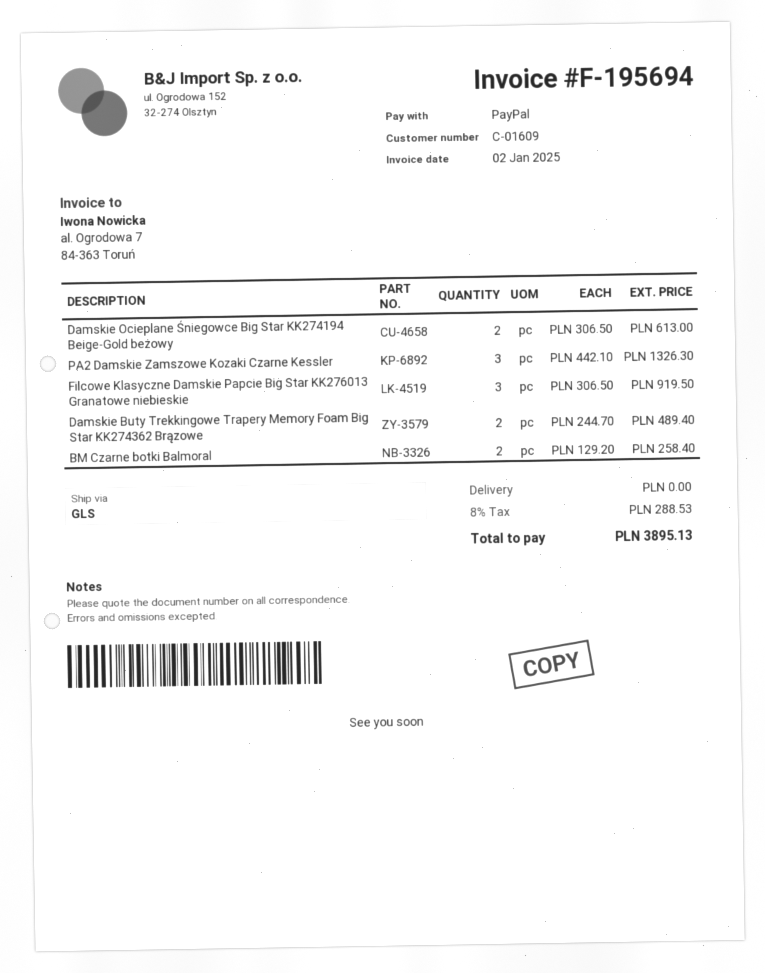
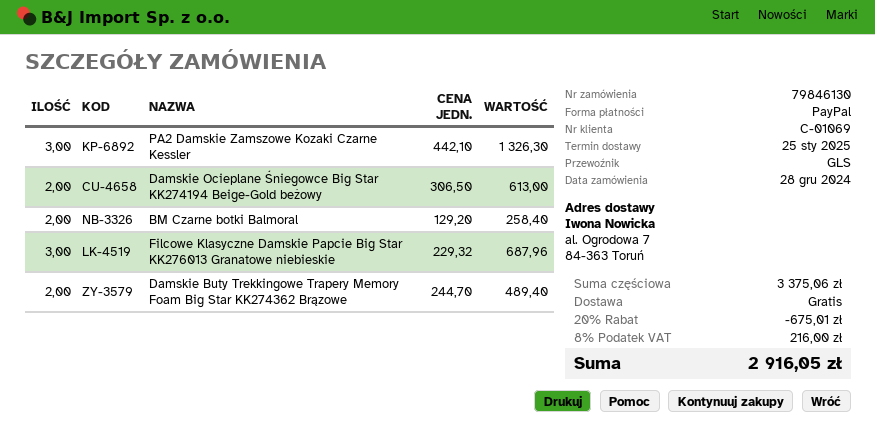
customer number: C-01609 -> C-01069
Filcowe Klasyczne Damskie Papcie Big Star KK276013 Granatowe niebieskie: 3 x 306.50 = 919.50 -> 3 x 229.32 = 687.96
discount: none -> 20% = 675.01
tax: 8% = 288.53 -> 8% = 216.00
total: 3895.13 -> 2916.05

